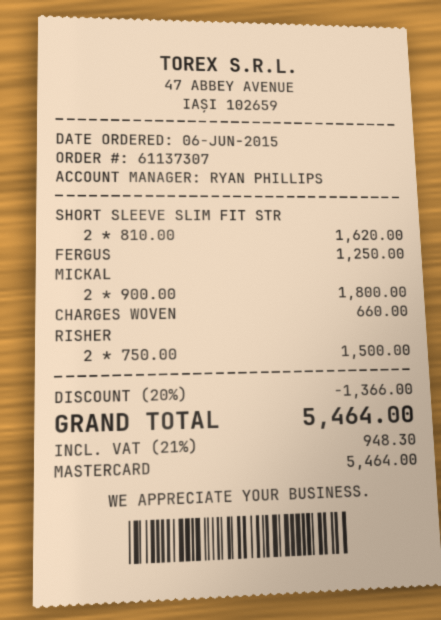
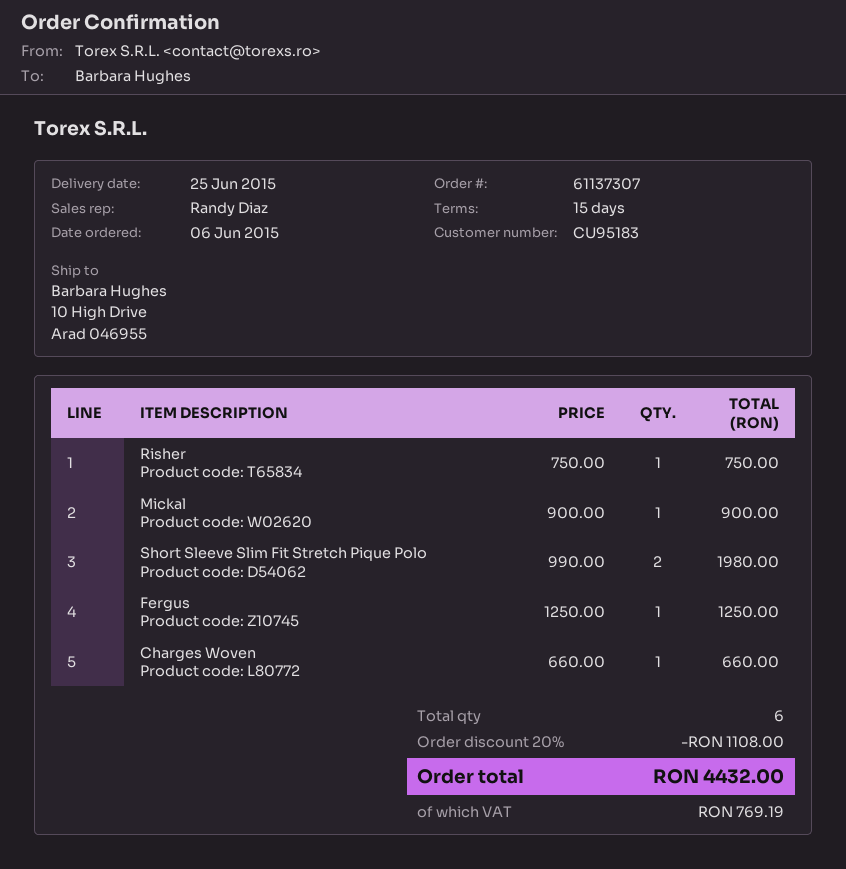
sales rep: RYAN PHILLIPS -> Randy Diaz
SHORT SLEEVE SLIM FIT STR: 2 x 810.00 = 1620.00 -> 2 x 990.00 = 1980.00
MICKAL: 2 x 900.00 = 1800.00 -> 1 x 900.00 = 900.00
RISHER: 2 x 750.00 = 1500.00 -> 1 x 750.00 = 750.00
discount: 20% = 1366.00 -> 20% = 1108.00
tax: 948.30 -> 769.19
total: 5464.00 -> 4432.00

